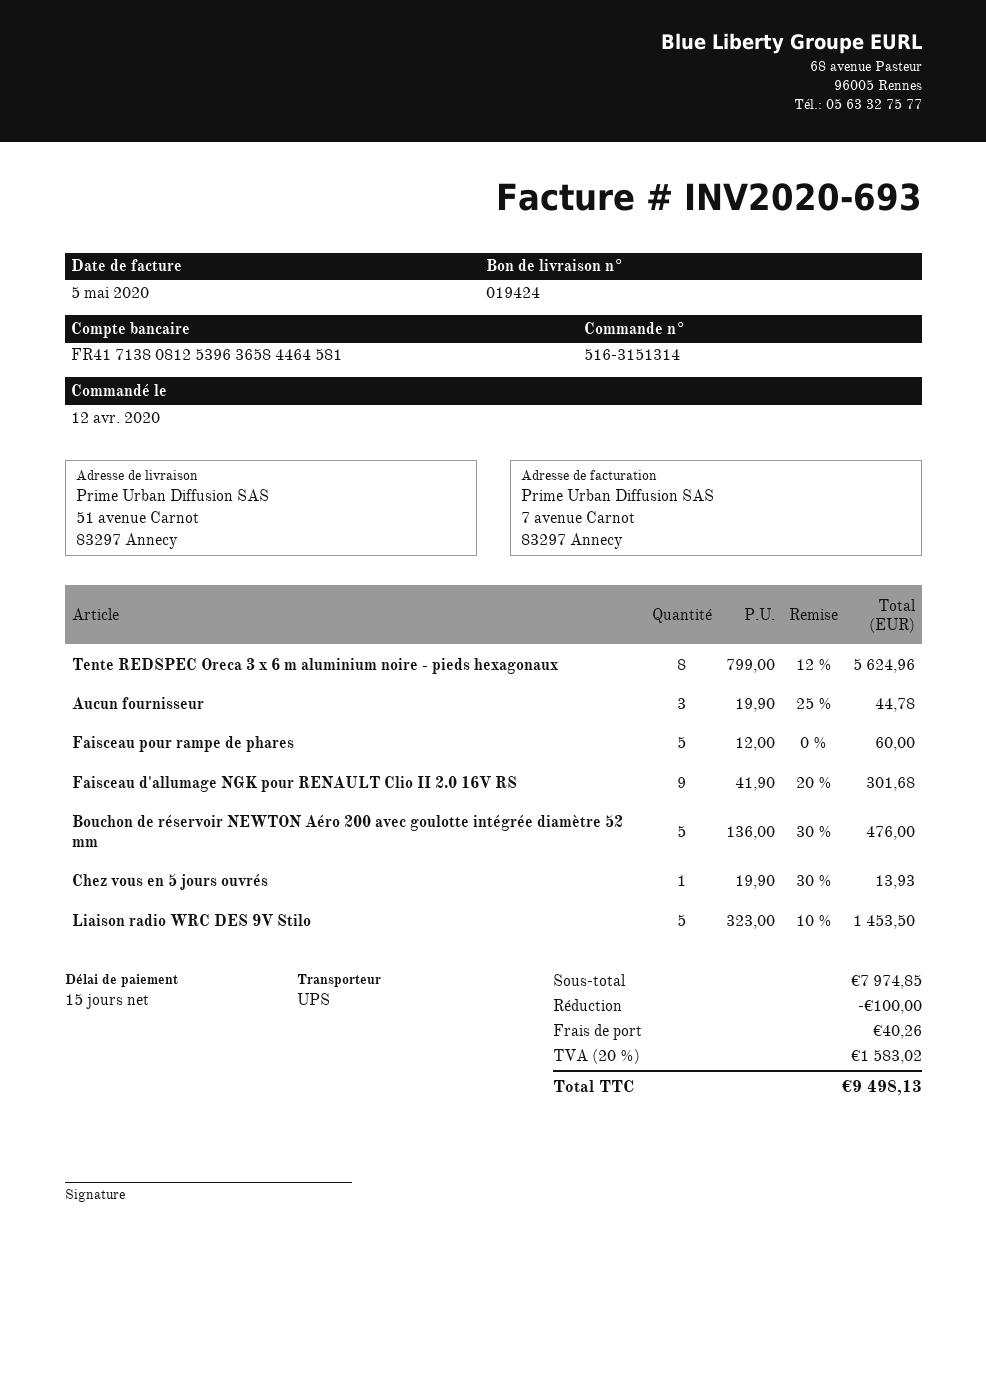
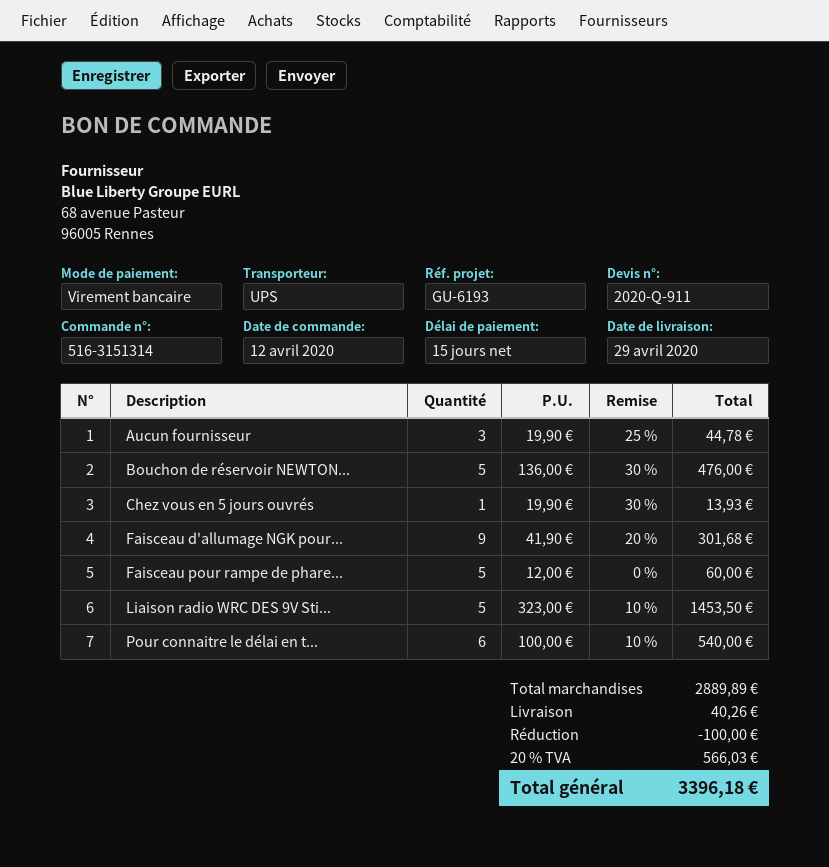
Tente REDSPEC Oreca 3 x 6 m aluminium noire - pieds hexagonaux: 8 x 799.00 - 12% = 5624.96 -> none
Pour connaitre le délai en t...: none -> 6 x 100.00 - 10% = 540.00
subtotal: 7974.85 -> 2889.89
tax: 20% = 1583.02 -> 20% = 566.03
total: 9498.13 -> 3396.18

